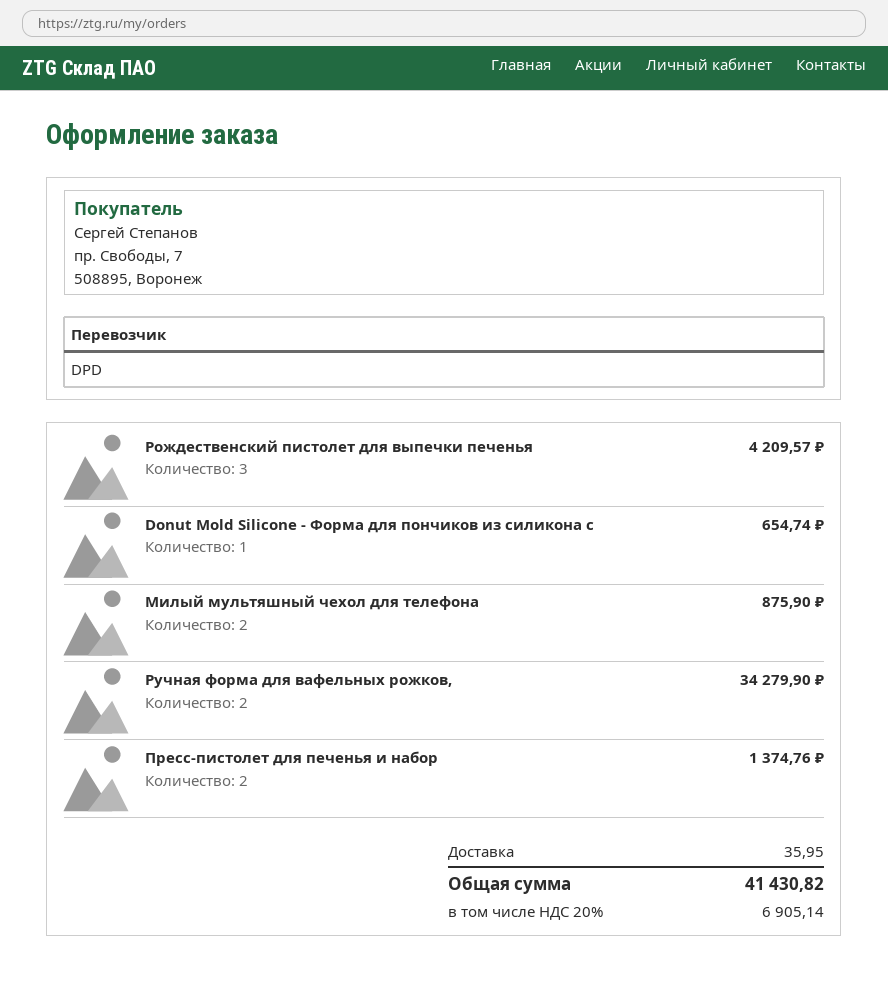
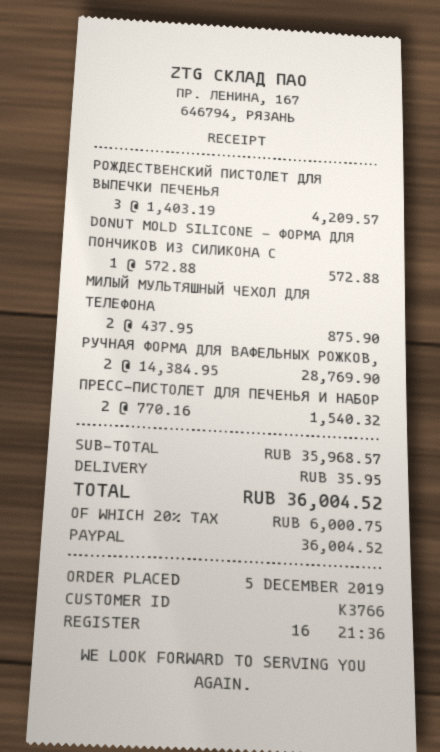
Donut Mold Silicone - Форма для пончиков из силикона с: 1 for 654.74 -> 1 for 572.88
Ручная форма для вафельных рожков,: 2 for 34279.90 -> 2 for 28769.90
Пресс-пистолет для печенья и набор: 2 for 1374.76 -> 2 for 1540.32
tax: 20% = 6905.14 -> 20% = 6000.75
total: 41430.82 -> 36004.52

